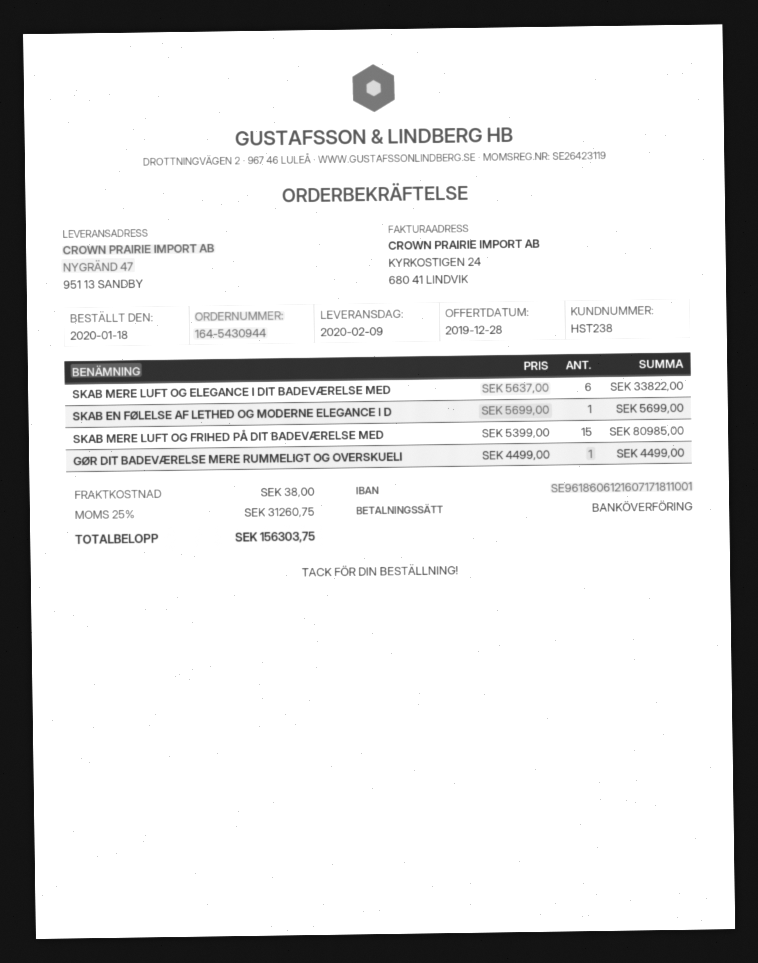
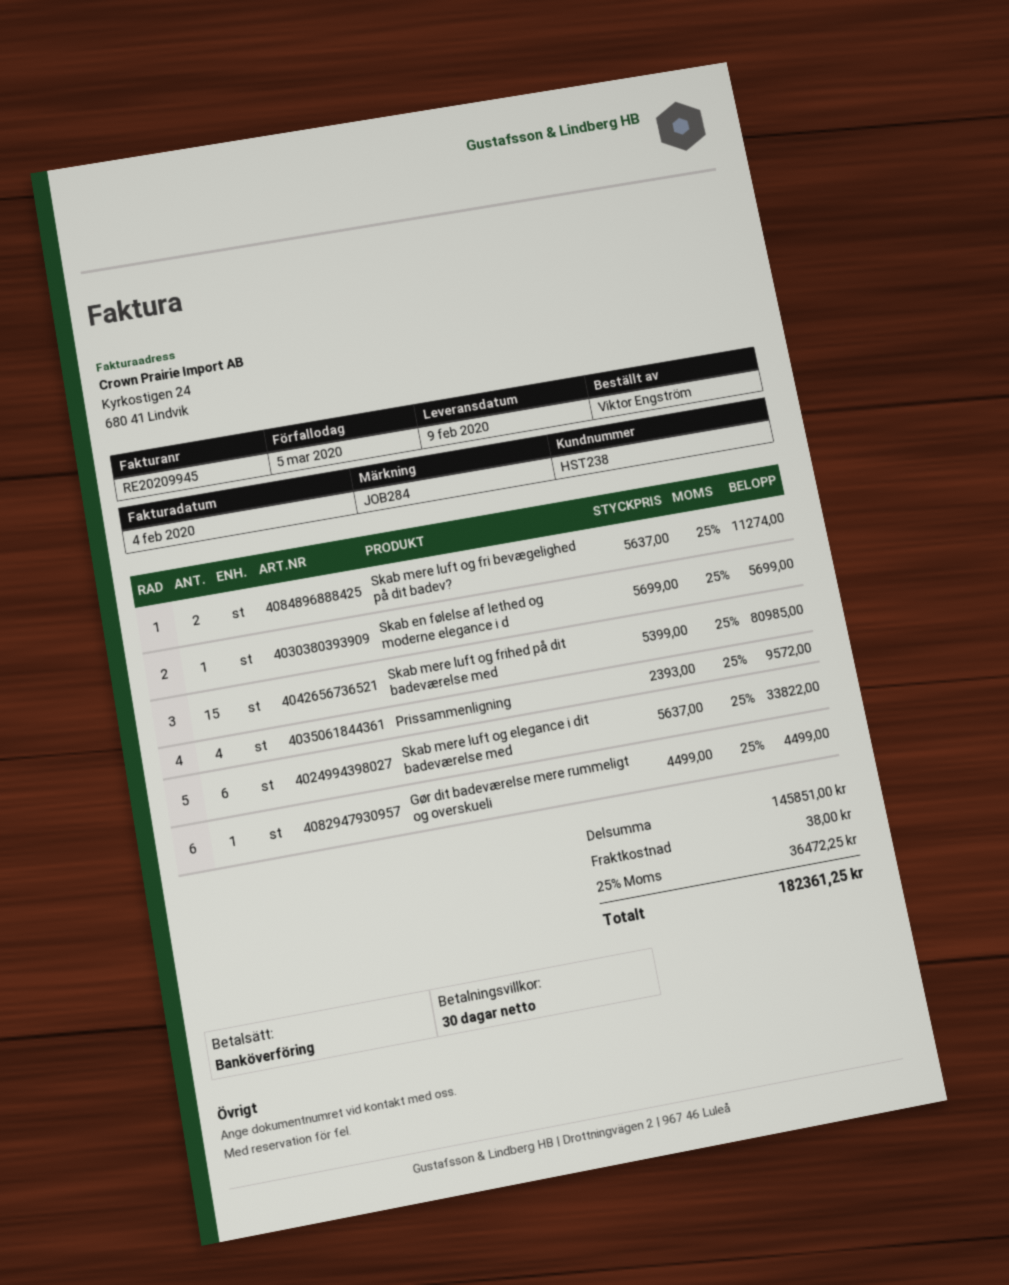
Skab mere luft og fri bevægelighed på dit badev?: none -> 2 x 5637.00 = 11274.00
Prissammenligning: none -> 4 x 2393.00 = 9572.00
tax: 25% = 31260.75 -> 25% = 36472.25
total: 156303.75 -> 182361.25

